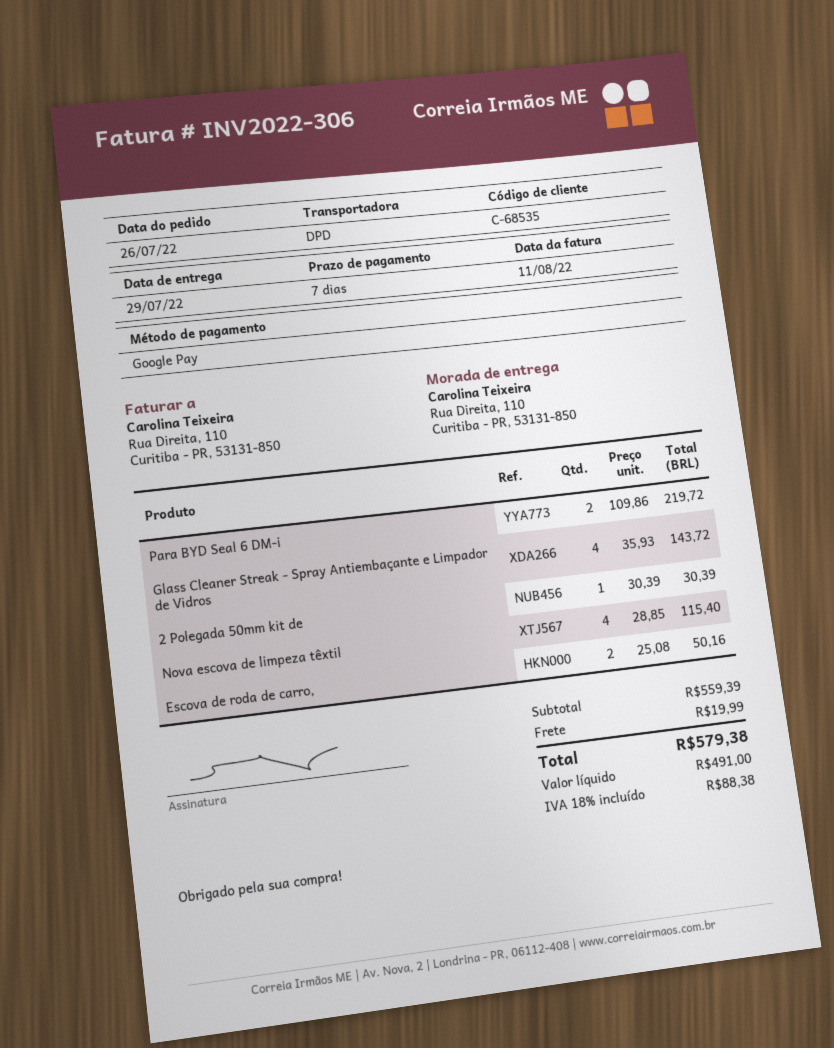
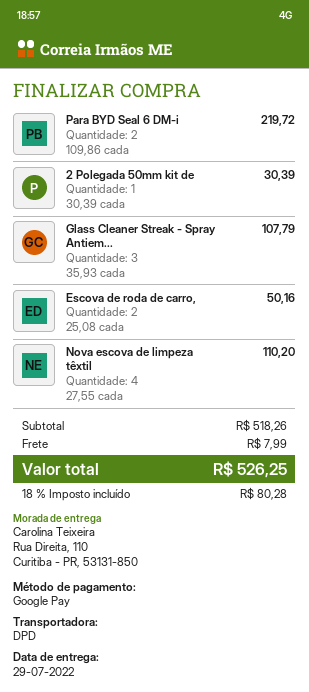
Glass Cleaner Streak - Spray Antiembaçante e Limpador de Vidros: 4 x 35.93 = 143.72 -> 3 x 35.93 = 107.79
Nova escova de limpeza têxtil: 4 x 28.85 = 115.40 -> 4 x 27.55 = 110.20
subtotal: 559.39 -> 518.26
shipping: 19.99 -> 7.99
tax: 18% = 88.38 -> 18% = 80.28
total: 579.38 -> 526.25

